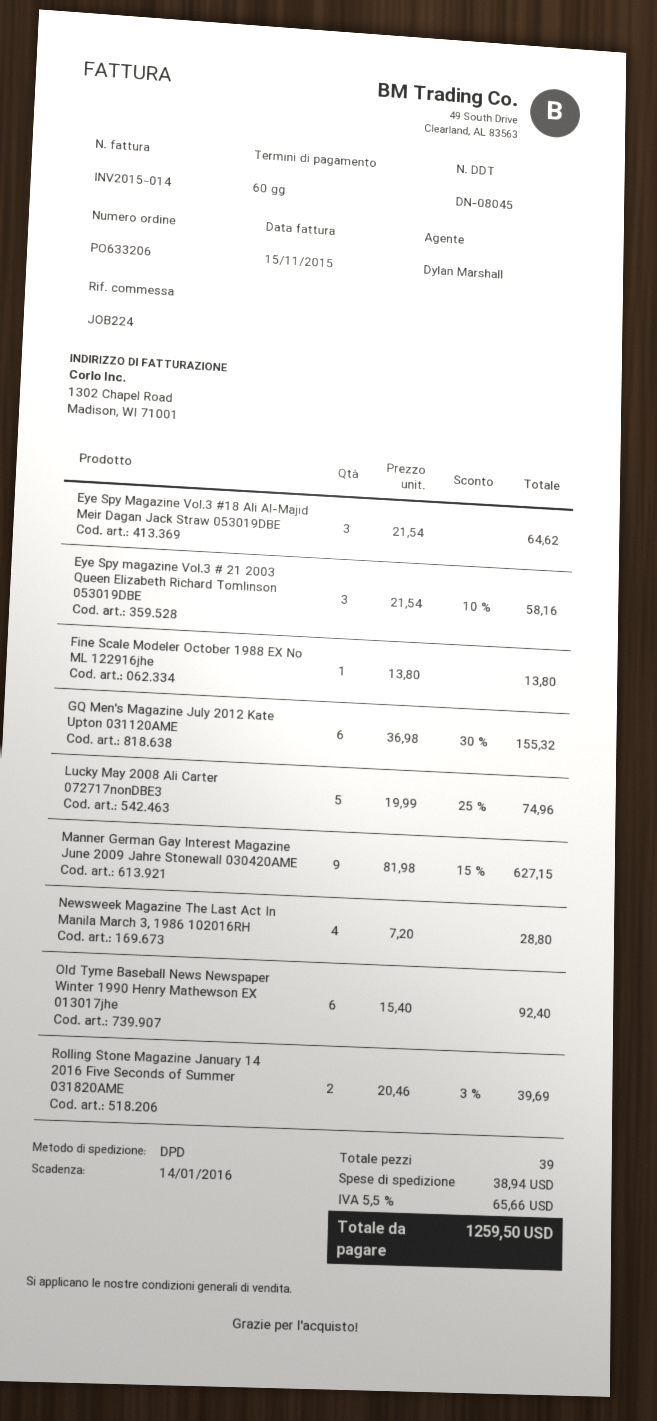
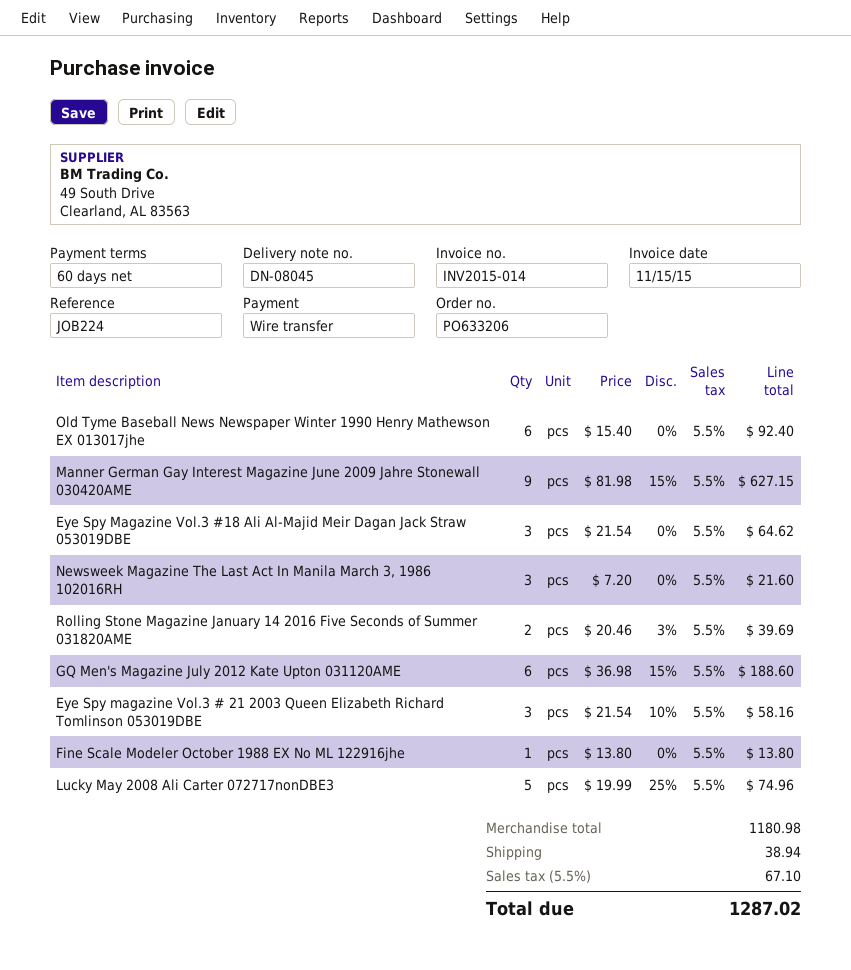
GQ Men's Magazine July 2012 Kate Upton 031120AME: 6 x 36.98 - 30% = 155.32 -> 6 x 36.98 - 15% = 188.60
Newsweek Magazine The Last Act In Manila March 3, 1986 102016RH: 4 x 7.20 = 28.80 -> 3 x 7.20 = 21.60
tax: 5.5% = 65.66 -> 5.5% = 67.10
total: 1259.50 -> 1287.02

